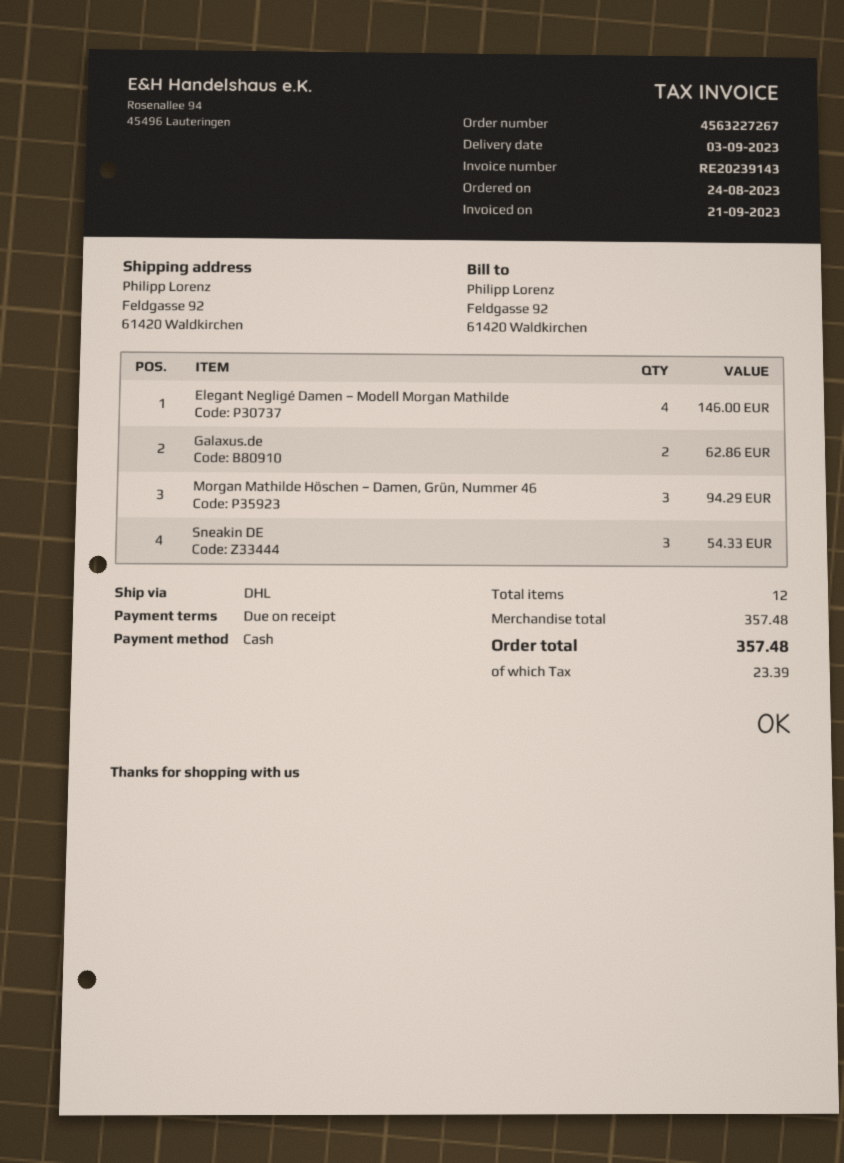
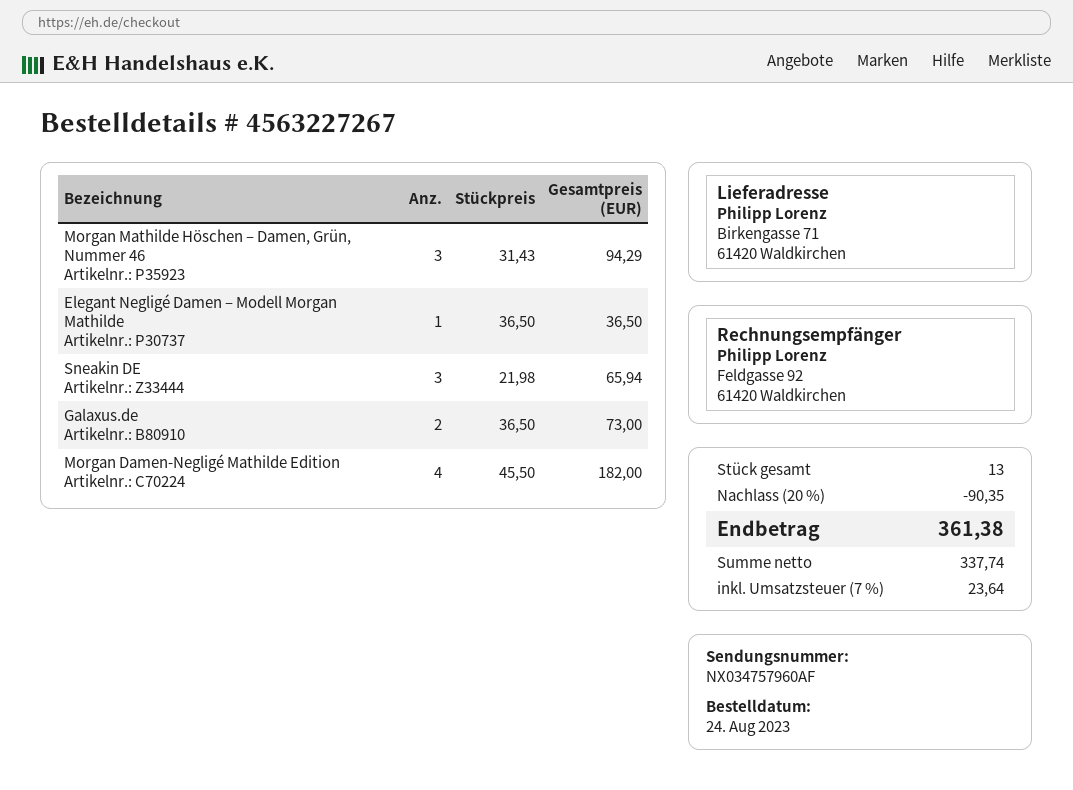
ship to: Feldgasse 92, 61420 Waldkirchen -> Birkengasse 71, 61420 Waldkirchen
Elegant Negligé Damen – Modell Morgan Mathilde: 4 for 146.00 -> 1 for 36.50
Galaxus.de: 2 for 62.86 -> 2 for 73.00
Sneakin DE: 3 for 54.33 -> 3 for 65.94
Morgan Damen-Negligé Mathilde Edition: none -> 4 for 182.00
total quantity: 12 -> 13
discount: none -> 20% = 90.35
tax: 23.39 -> 23.64
total: 357.48 -> 361.38

